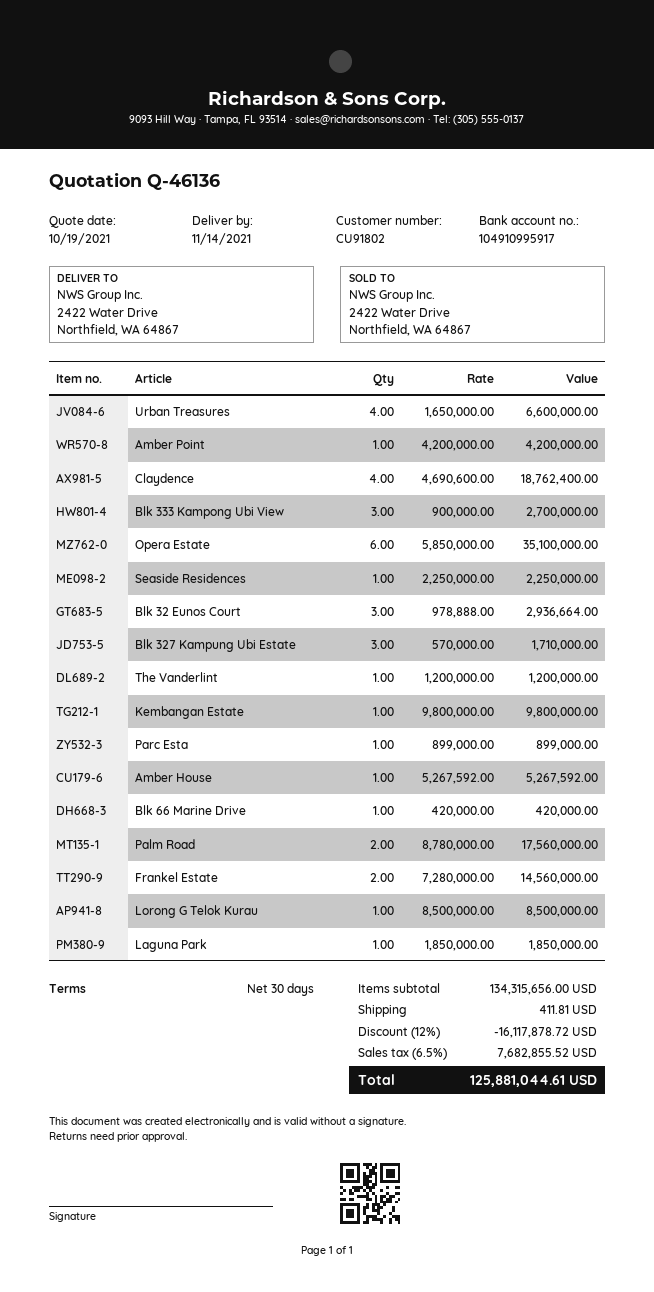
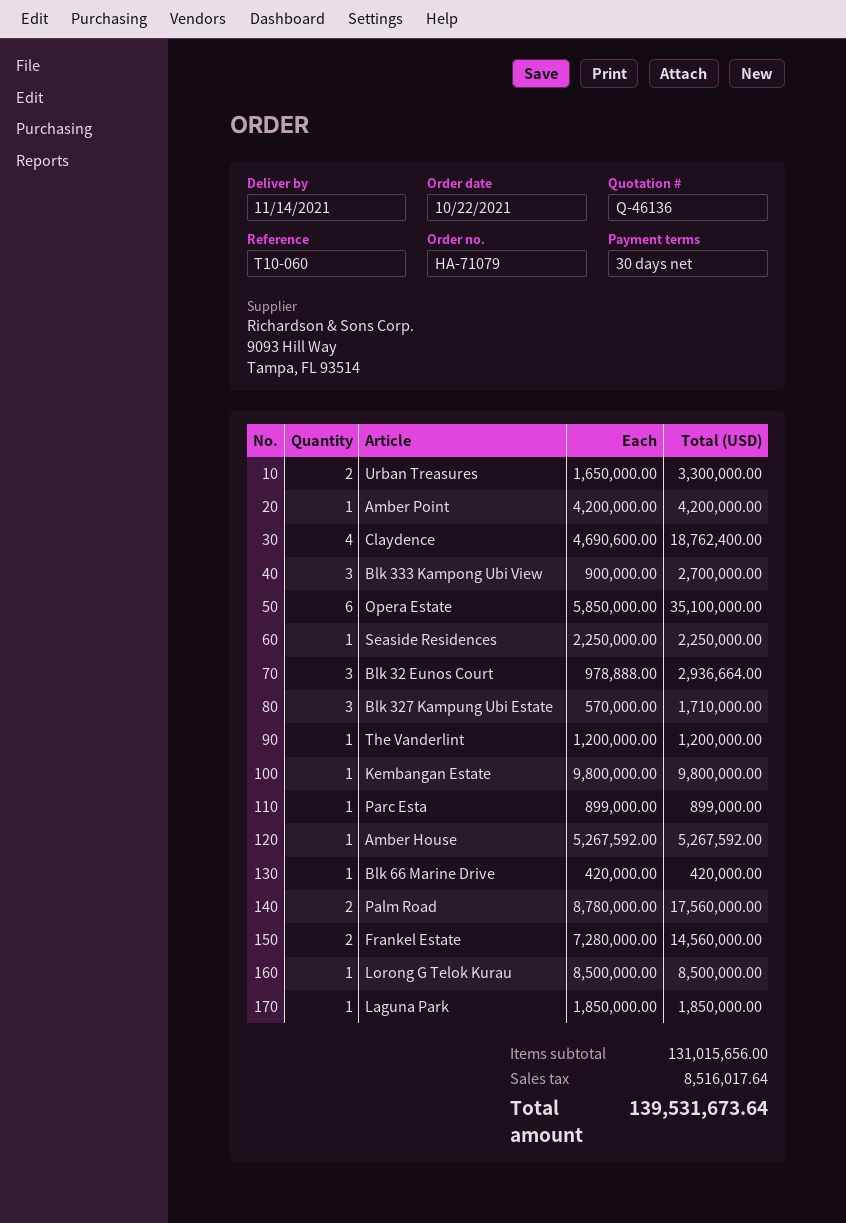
Urban Treasures: 4 x 1650000.00 = 6600000.00 -> 2 x 1650000.00 = 3300000.00
subtotal: 134315656.00 -> 131015656.00
discount: 12% = 16117878.72 -> none
shipping: 411.81 -> none
tax: 7682855.52 -> 8516017.64
total: 125881044.61 -> 139531673.64

